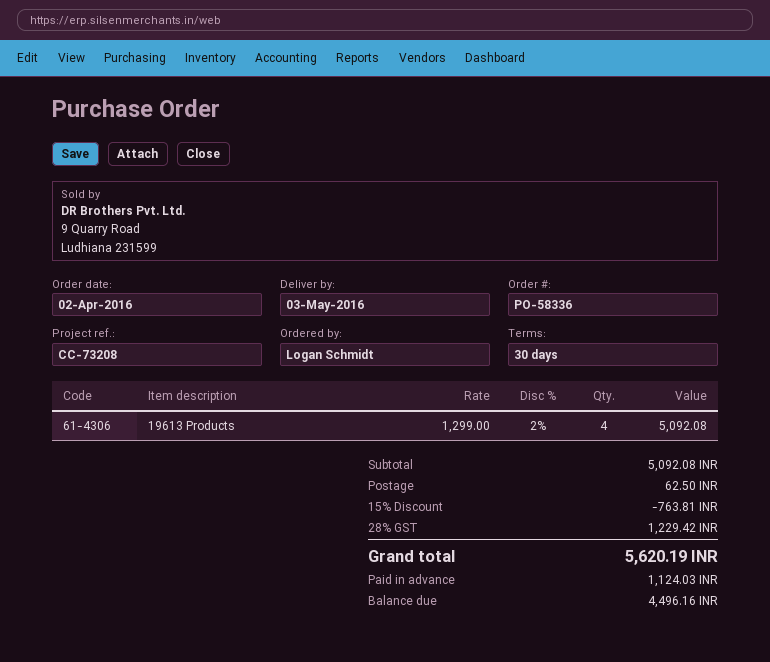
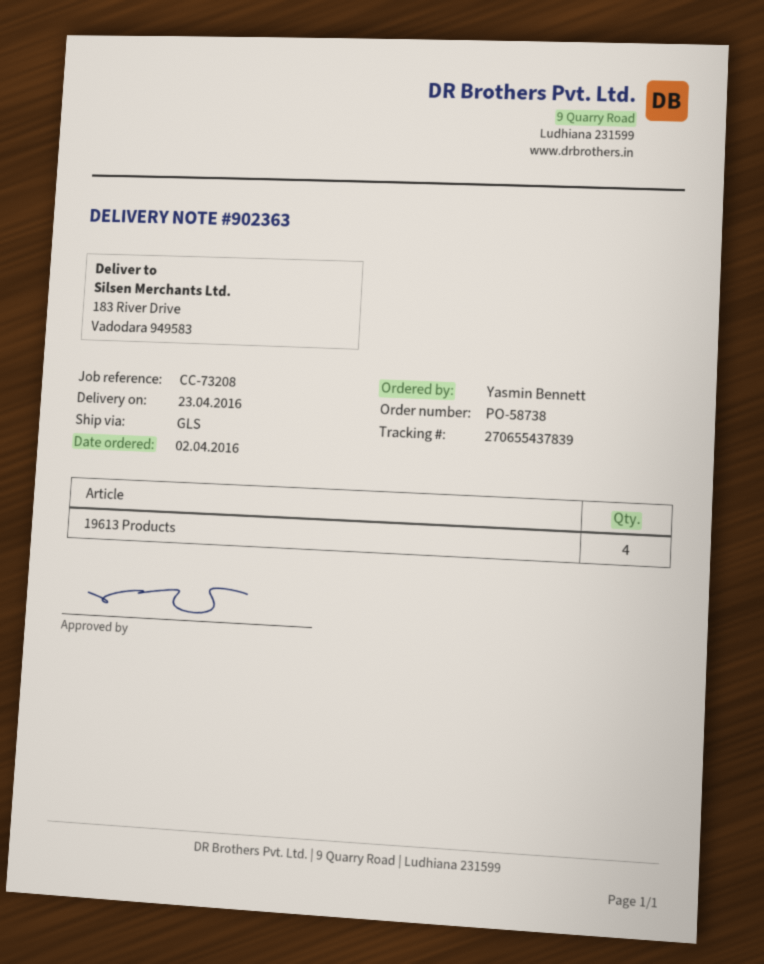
order number: PO-58336 -> PO-58738
delivery date: 2016-05-03 -> 2016-04-23
ordered by: Logan Schmidt -> Yasmin Bennett

